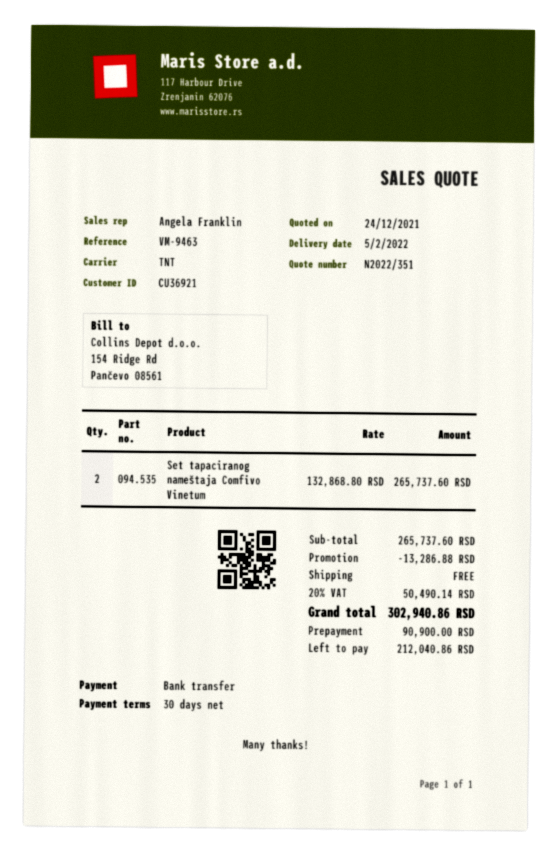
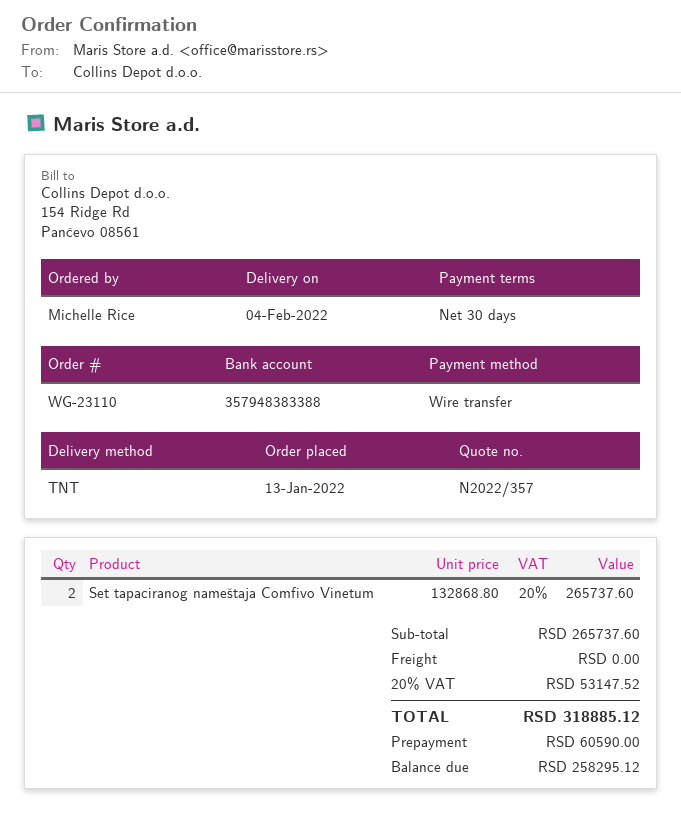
quote number: N2022/351 -> N2022/357
delivery date: 2022-02-05 -> 2022-02-04
discount: 13286.88 -> none
tax: 20% = 50490.14 -> 20% = 53147.52
total: 302940.86 -> 318885.12
deposit: 90900.00 -> 60590.00
balance: 212040.86 -> 258295.12

